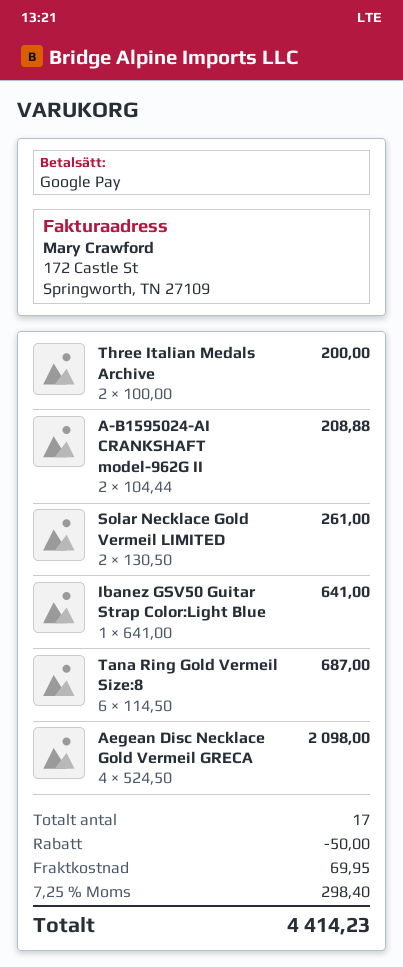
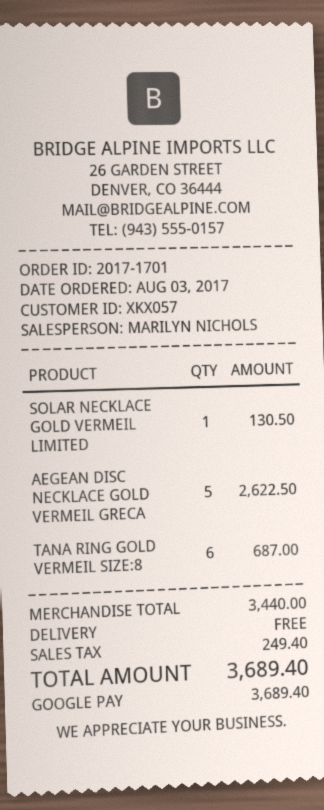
Three Italian Medals Archive: 2 for 200.00 -> none
A-B1595024-AI CRANKSHAFT model-962G II: 2 for 208.88 -> none
Solar Necklace Gold Vermeil LIMITED: 2 for 261.00 -> 1 for 130.50
Ibanez GSV50 Guitar Strap Color:Light Blue: 1 for 641.00 -> none
Aegean Disc Necklace Gold Vermeil GRECA: 4 for 2098.00 -> 5 for 2622.50
discount: 50.00 -> none
shipping: 69.95 -> 0.00
tax: 298.40 -> 249.40
total: 4414.23 -> 3689.40

